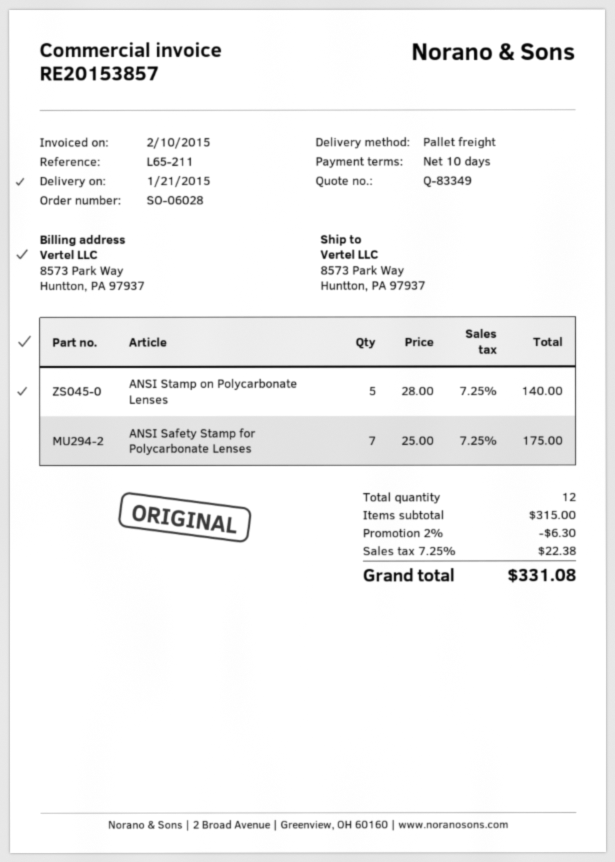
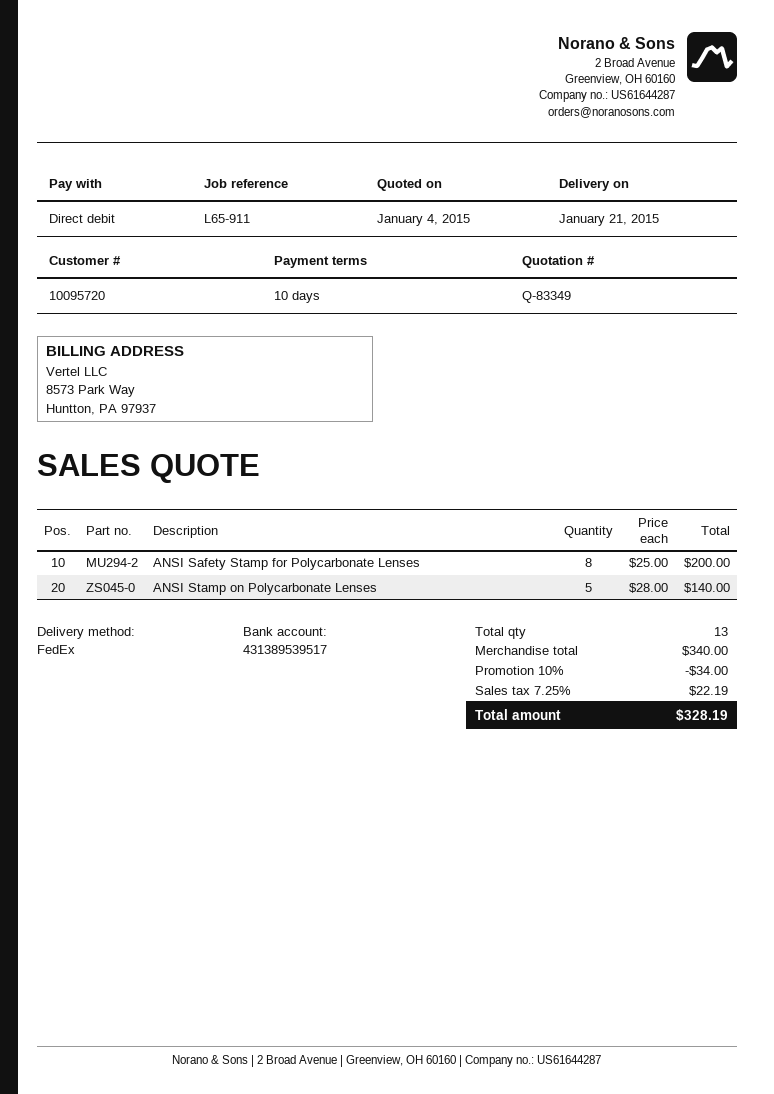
reference: L65-211 -> L65-911
shipping method: pallet freight -> FedEx
ANSI Safety Stamp for Polycarbonate Lenses: 7 x 25.00 = 175.00 -> 8 x 25.00 = 200.00
total quantity: 12 -> 13
subtotal: 315.00 -> 340.00
discount: 2% = 6.30 -> 10% = 34.00
tax: 7.25% = 22.38 -> 7.25% = 22.19
total: 331.08 -> 328.19

